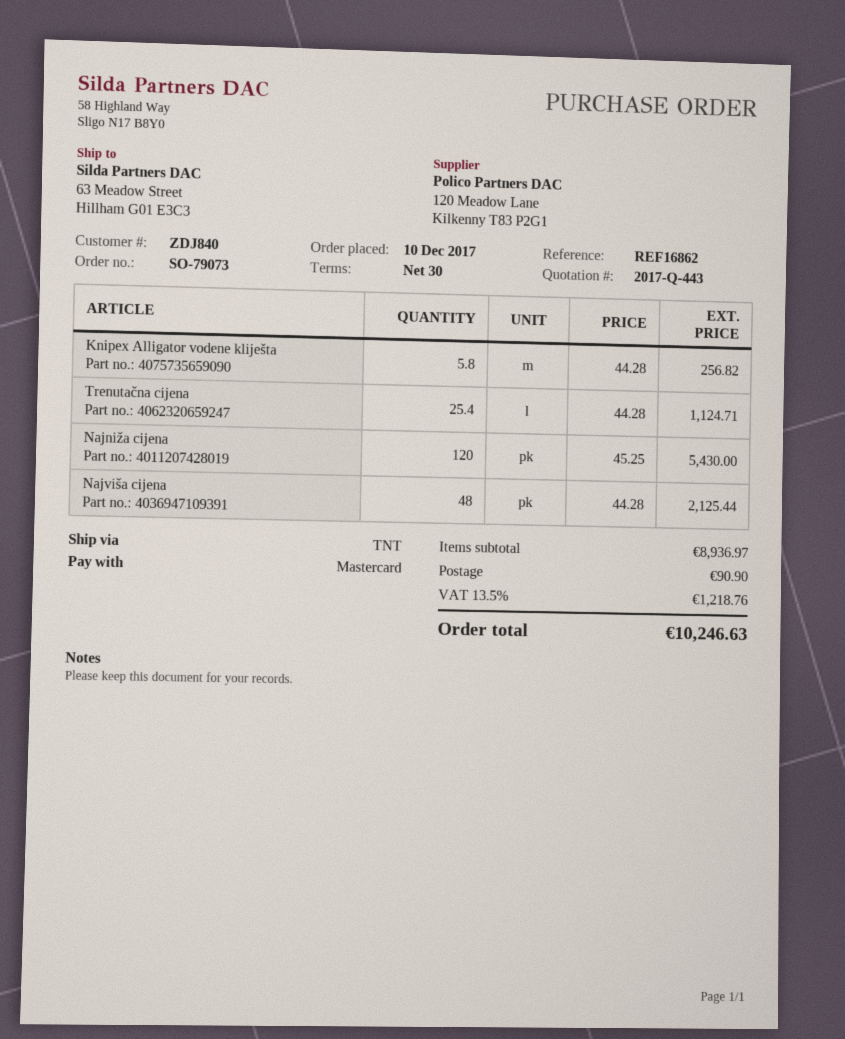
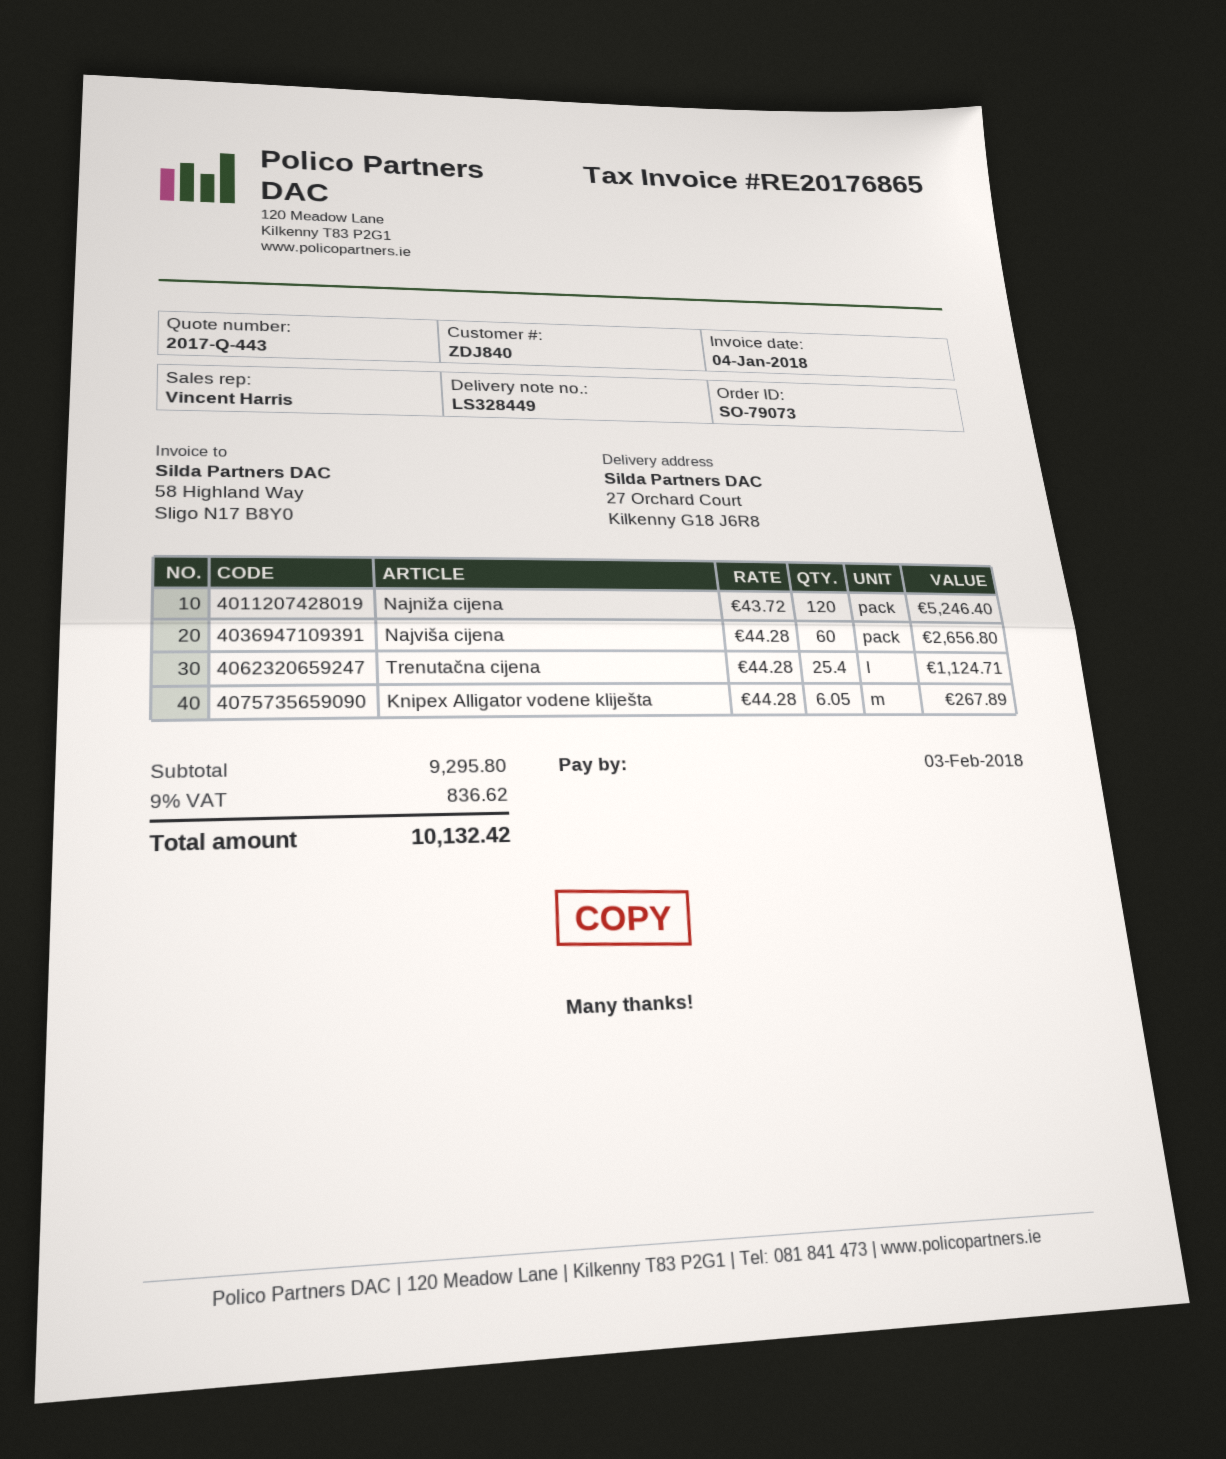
ship to: 63 Meadow Street, Hillham G01 E3C3 -> 27 Orchard Court, Kilkenny G18 J6R8
Knipex Alligator vodene kliješta: 5.8 x 44.28 = 256.82 -> 6.05 x 44.28 = 267.89
Najniža cijena: 120 x 45.25 = 5430.00 -> 120 x 43.72 = 5246.40
Najviša cijena: 48 x 44.28 = 2125.44 -> 60 x 44.28 = 2656.80
subtotal: 8936.97 -> 9295.80
shipping: 90.90 -> none
tax: 13.5% = 1218.76 -> 9% = 836.62
total: 10246.63 -> 10132.42

